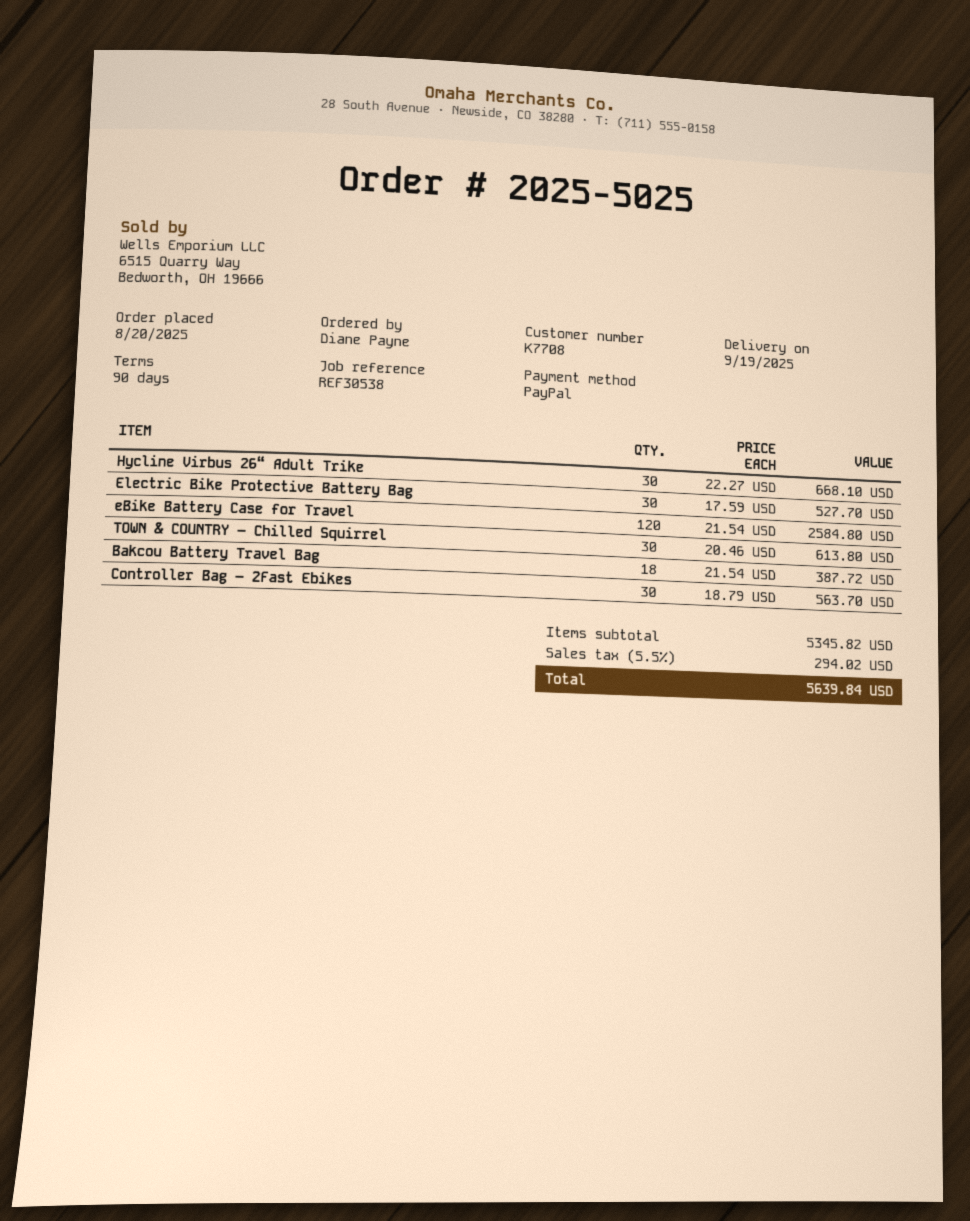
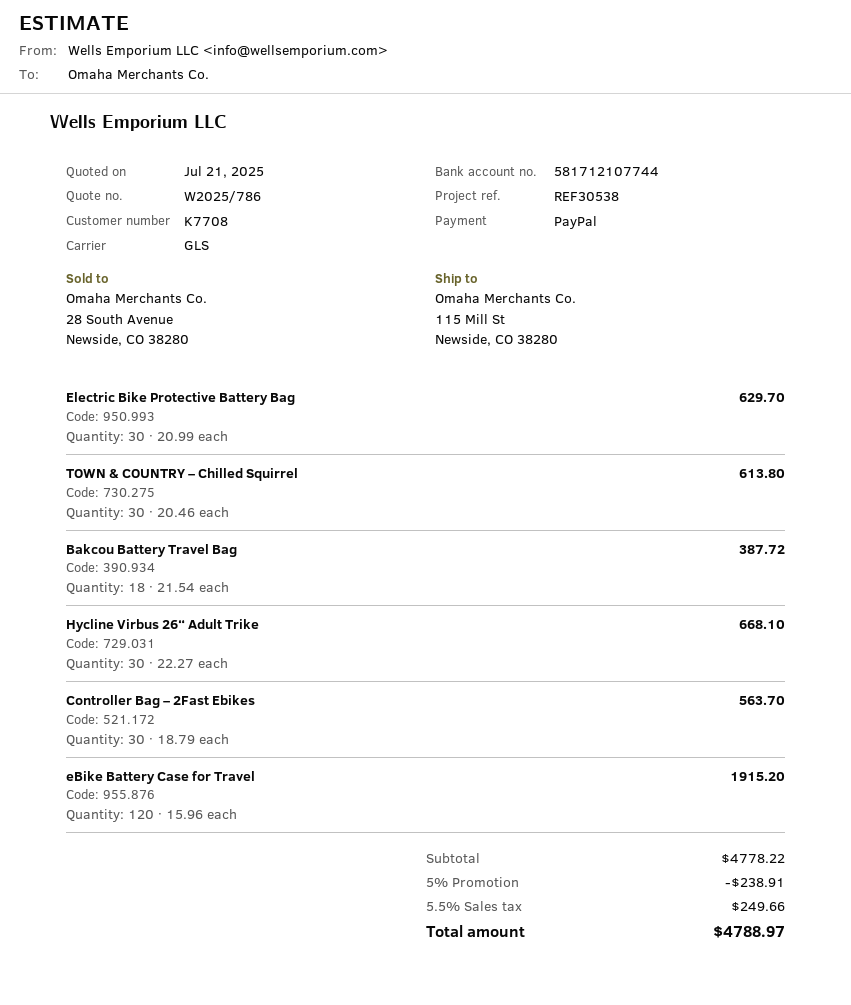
Electric Bike Protective Battery Bag: 30 x 17.59 = 527.70 -> 30 x 20.99 = 629.70
eBike Battery Case for Travel: 120 x 21.54 = 2584.80 -> 120 x 15.96 = 1915.20
subtotal: 5345.82 -> 4778.22
discount: none -> 5% = 238.91
tax: 5.5% = 294.02 -> 5.5% = 249.66
total: 5639.84 -> 4788.97

